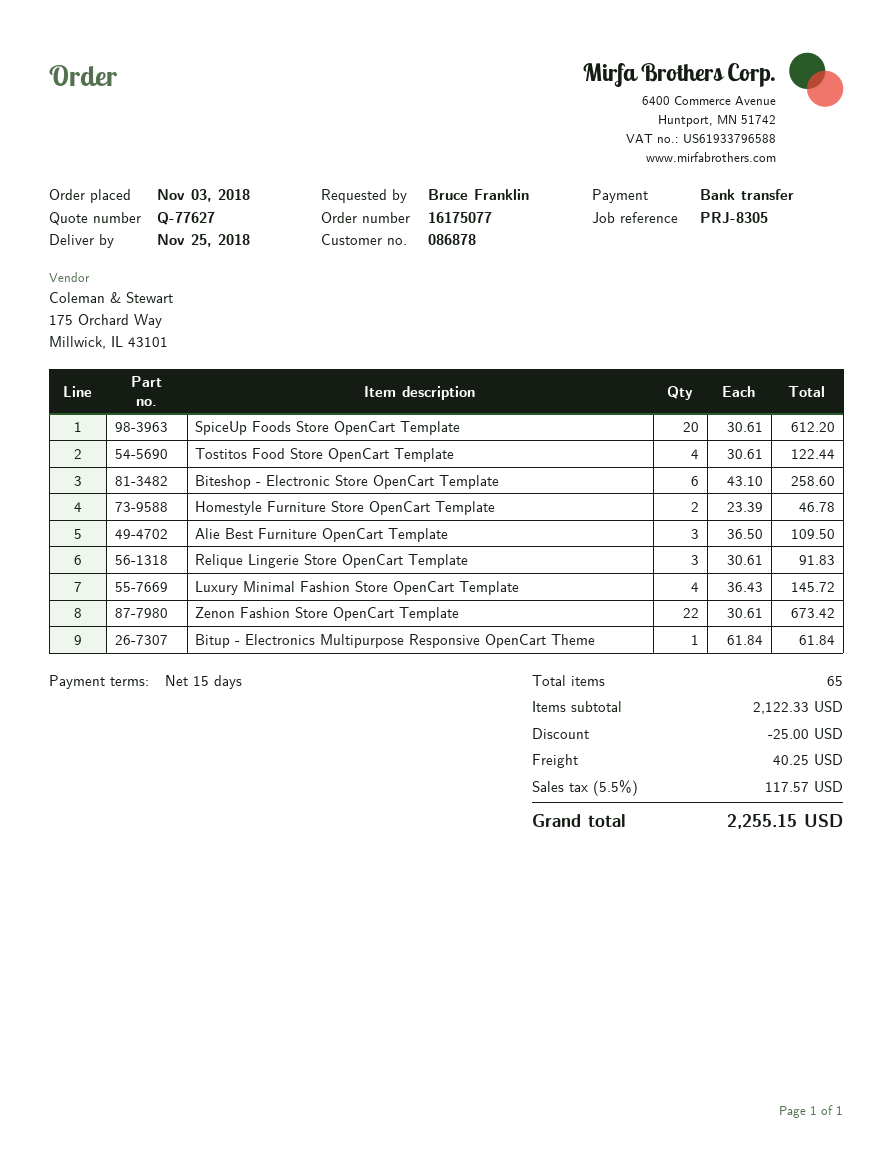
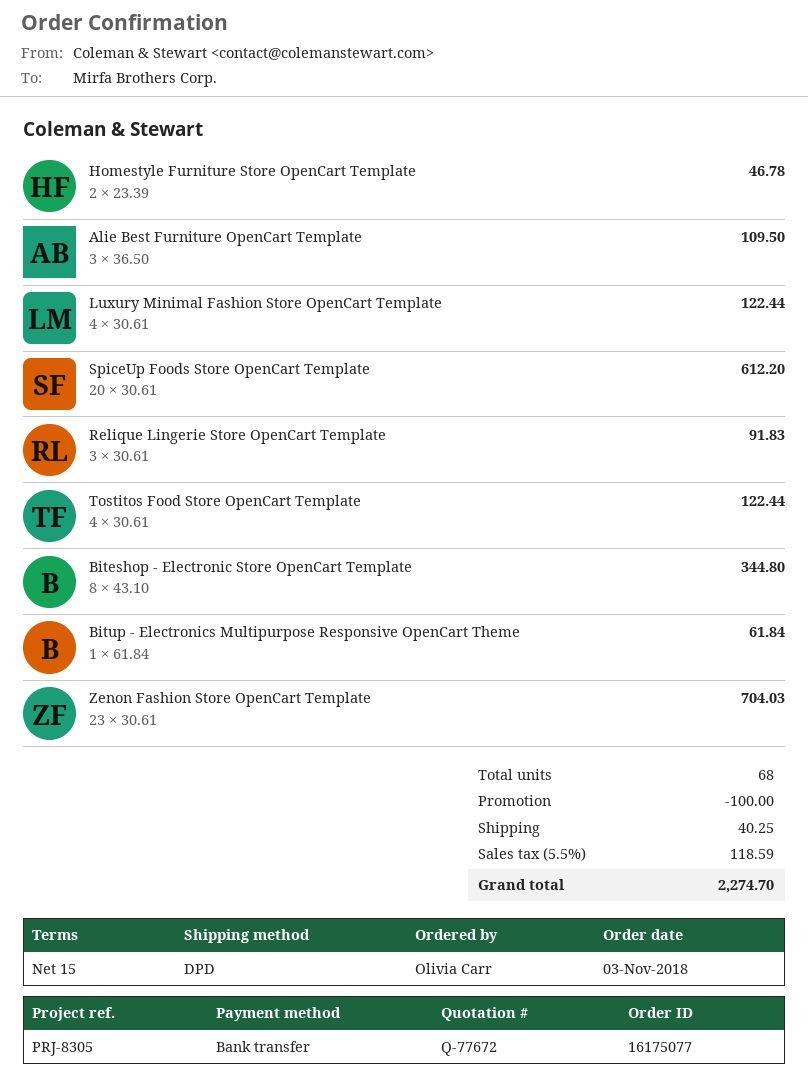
quote number: Q-77627 -> Q-77672
ordered by: Bruce Franklin -> Olivia Carr
Biteshop - Electronic Store OpenCart Template: 6 x 43.10 = 258.60 -> 8 x 43.10 = 344.80
Luxury Minimal Fashion Store OpenCart Template: 4 x 36.43 = 145.72 -> 4 x 30.61 = 122.44
Zenon Fashion Store OpenCart Template: 22 x 30.61 = 673.42 -> 23 x 30.61 = 704.03
total quantity: 65 -> 68
discount: 25.00 -> 100.00
tax: 5.5% = 117.57 -> 5.5% = 118.59
total: 2255.15 -> 2274.70

